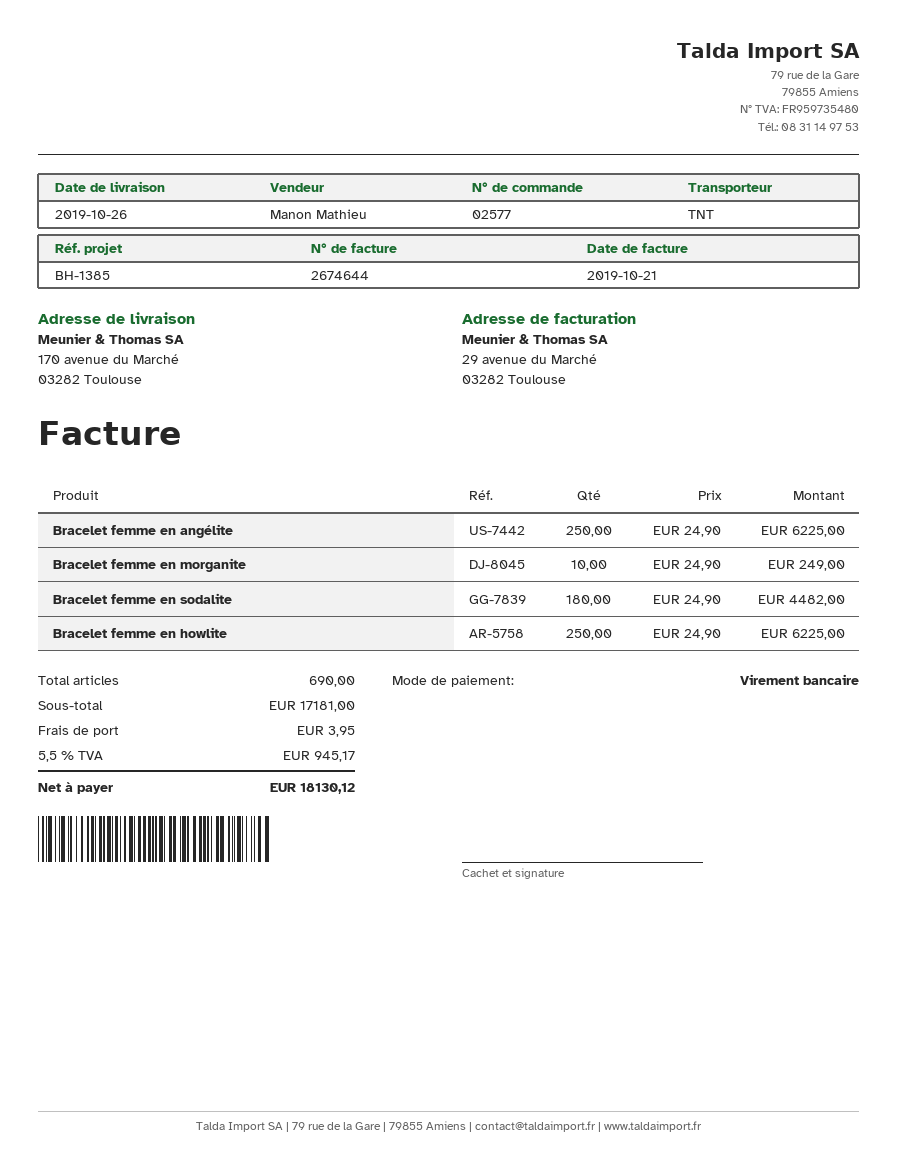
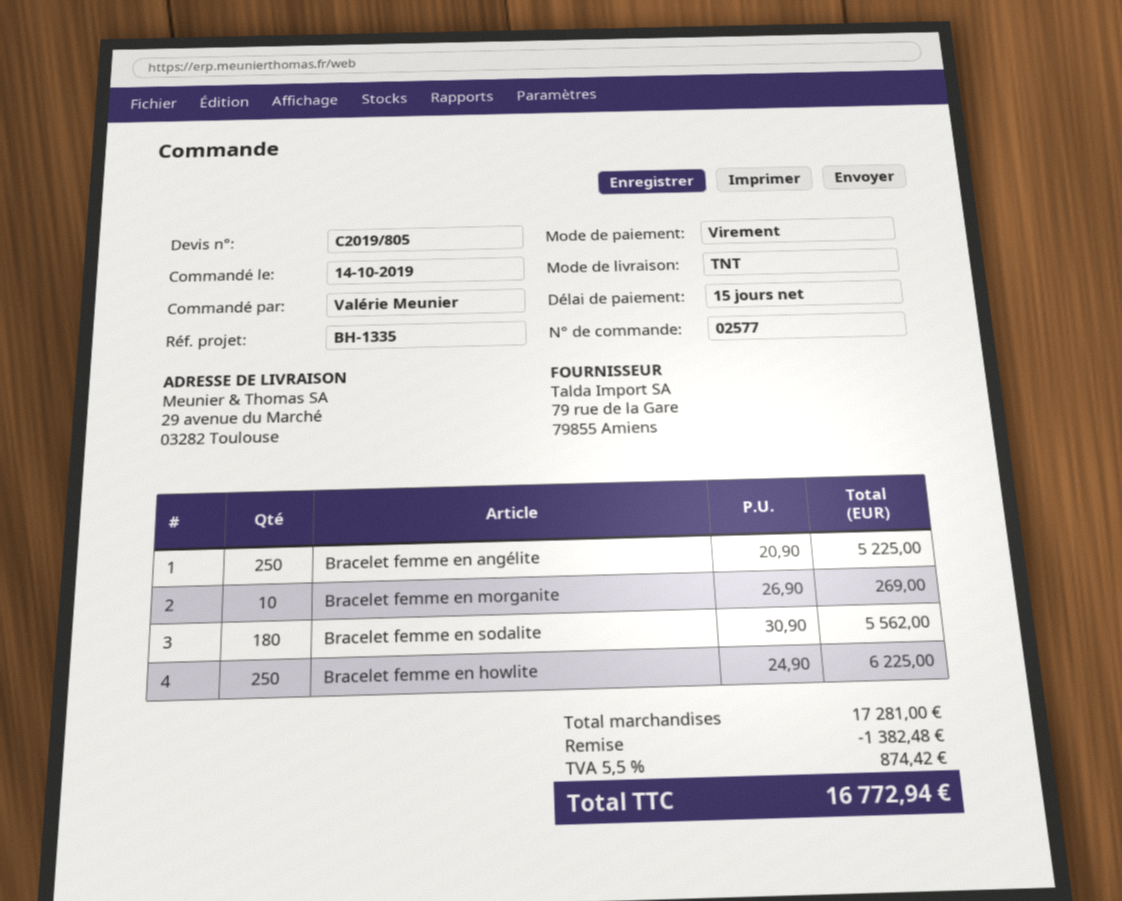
reference: BH-1385 -> BH-1335
ship to: 170 avenue du Marché, 03282 Toulouse -> 29 avenue du Marché, 03282 Toulouse
Bracelet femme en angélite: 250 x 24.90 = 6225.00 -> 250 x 20.90 = 5225.00
Bracelet femme en morganite: 10 x 24.90 = 249.00 -> 10 x 26.90 = 269.00
Bracelet femme en sodalite: 180 x 24.90 = 4482.00 -> 180 x 30.90 = 5562.00
subtotal: 17181.00 -> 17281.00
discount: none -> 1382.48
shipping: 3.95 -> none
tax: 5.5% = 945.17 -> 5.5% = 874.42
total: 18130.12 -> 16772.94

